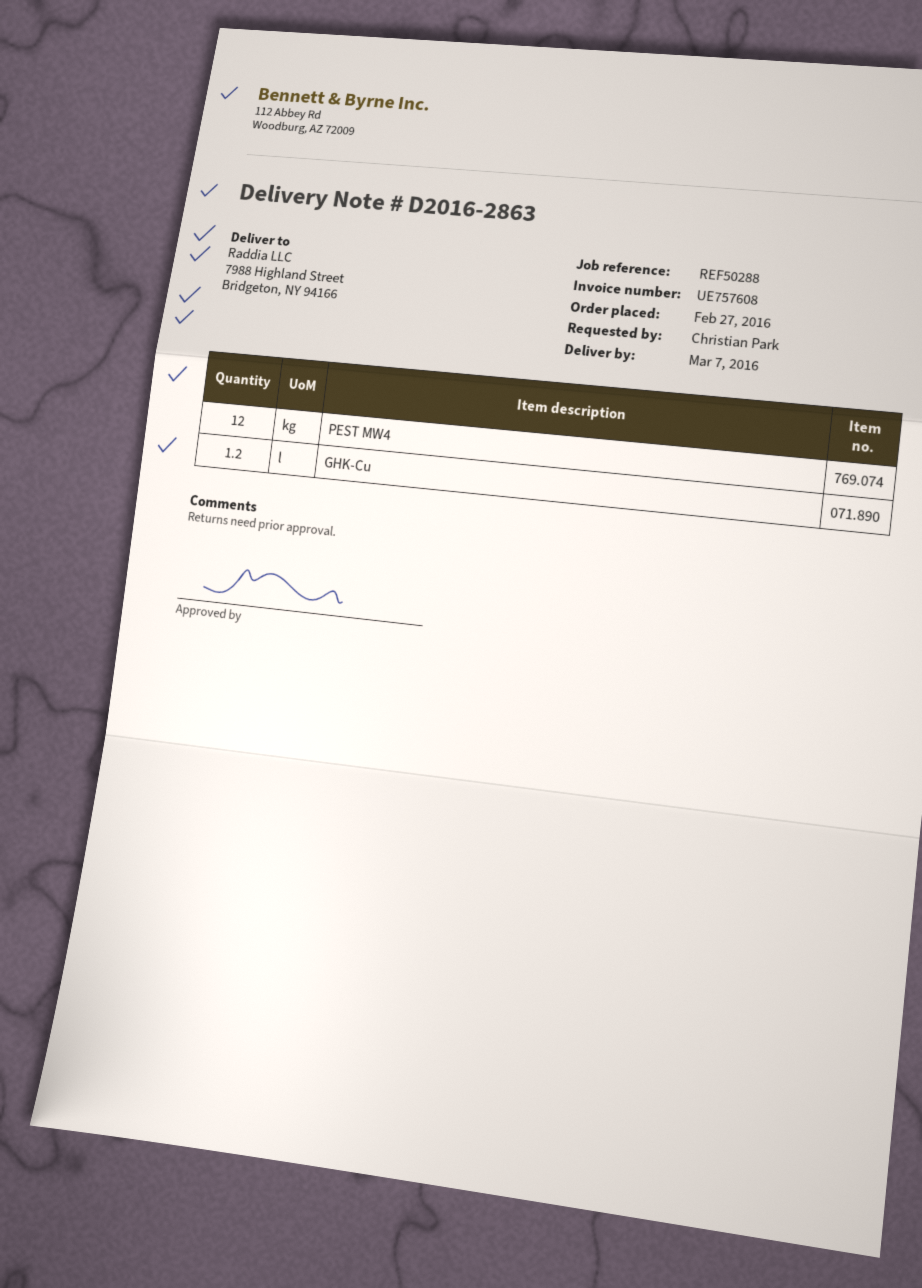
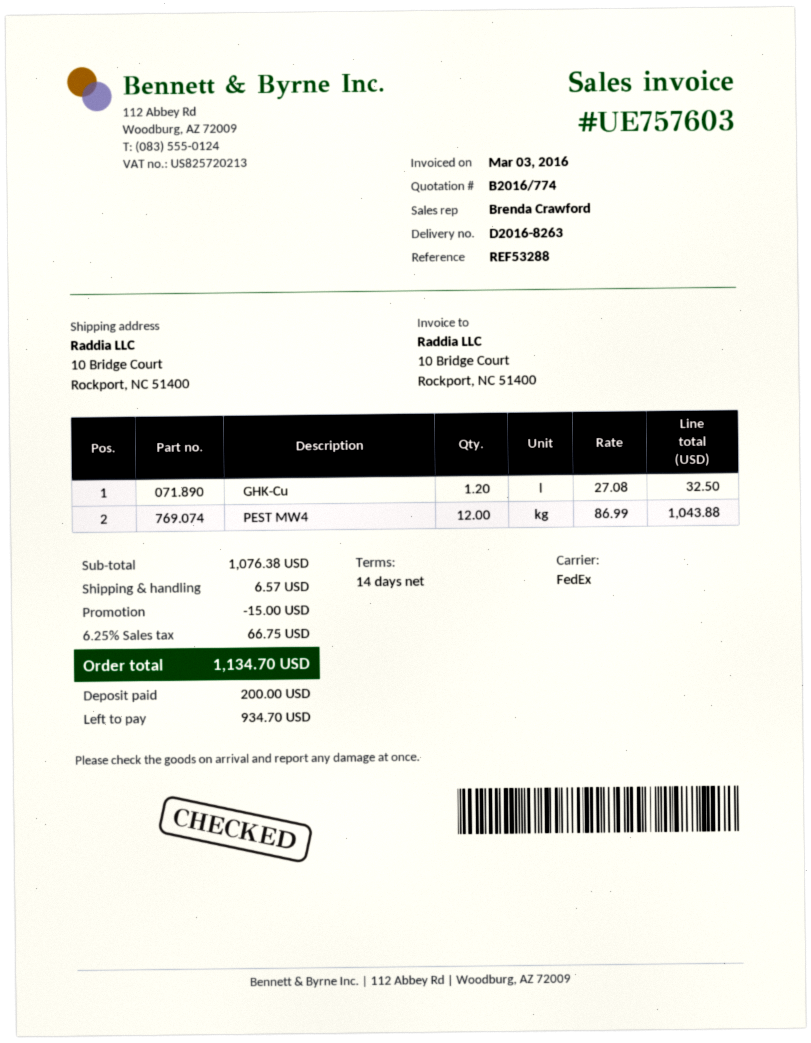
delivery note number: D2016-2863 -> D2016-8263
invoice number: UE757608 -> UE757603
reference: REF50288 -> REF53288
ship to: 7988 Highland Street, Bridgeton, NY 94166 -> 10 Bridge Court, Rockport, NC 51400

